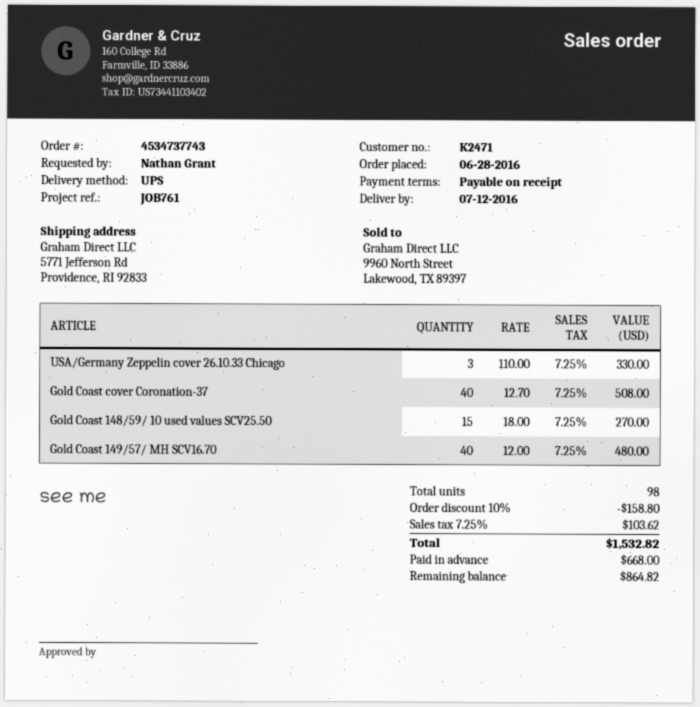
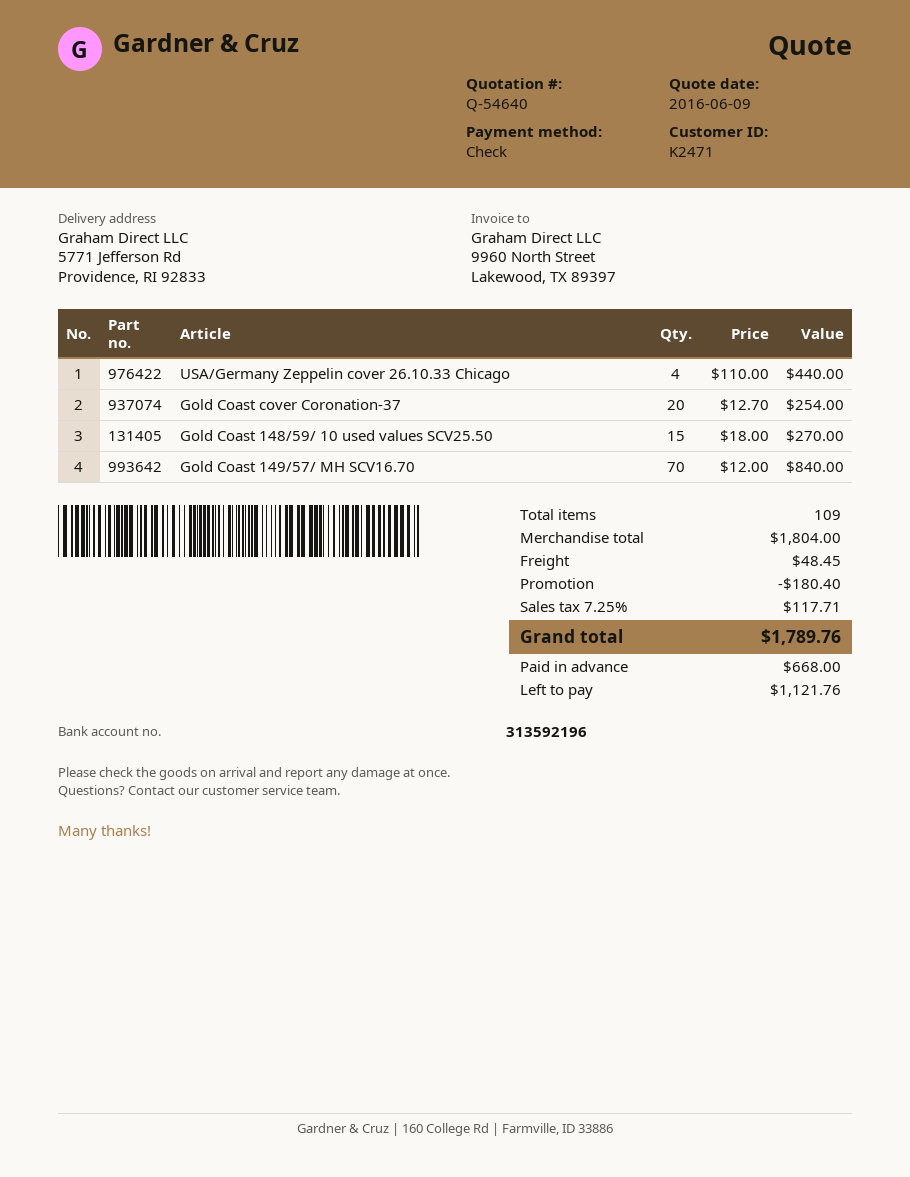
USA/Germany Zeppelin cover 26.10.33 Chicago: 3 x 110.00 = 330.00 -> 4 x 110.00 = 440.00
Gold Coast cover Coronation-37: 40 x 12.70 = 508.00 -> 20 x 12.70 = 254.00
Gold Coast 149/57/ MH SCV16.70: 40 x 12.00 = 480.00 -> 70 x 12.00 = 840.00
total quantity: 98 -> 109
discount: 158.80 -> 180.40
shipping: none -> 48.45
tax: 7.25% = 103.62 -> 7.25% = 117.71
total: 1532.82 -> 1789.76
balance: 864.82 -> 1121.76

